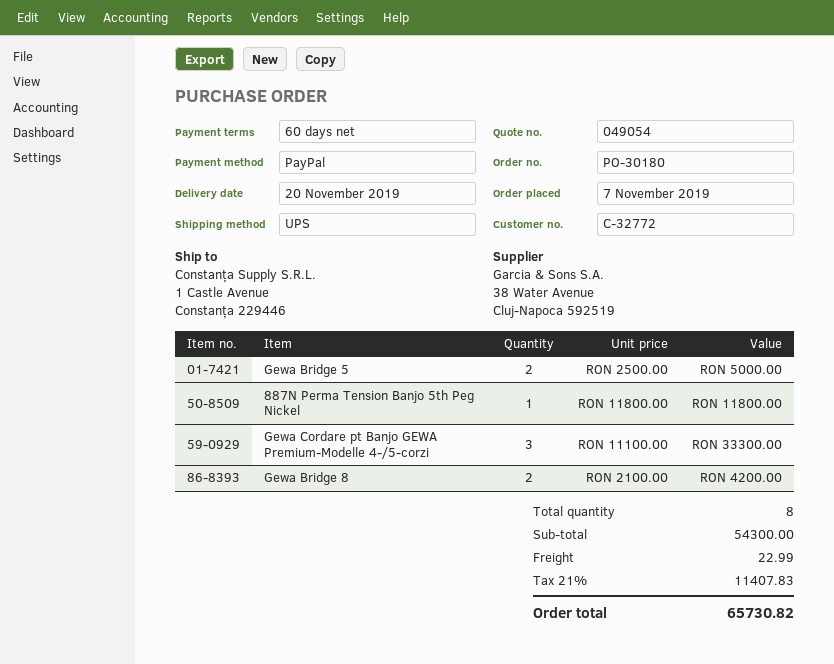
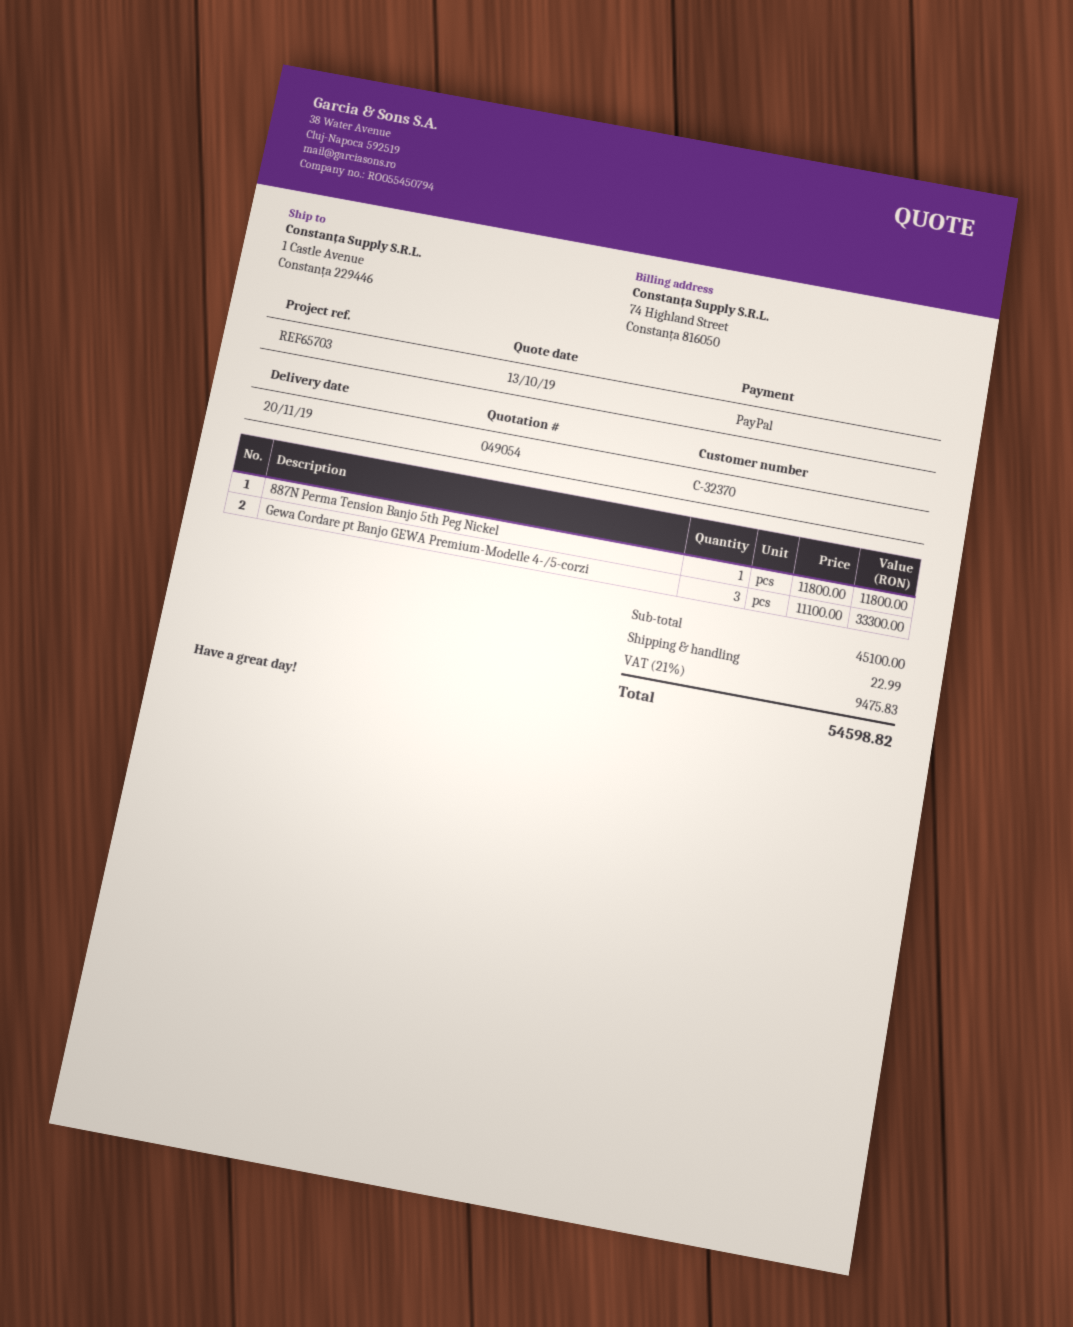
customer number: C-32772 -> C-32370
Gewa Bridge 5: 2 x 2500.00 = 5000.00 -> none
Gewa Bridge 8: 2 x 2100.00 = 4200.00 -> none
subtotal: 54300.00 -> 45100.00
tax: 21% = 11407.83 -> 21% = 9475.83
total: 65730.82 -> 54598.82

